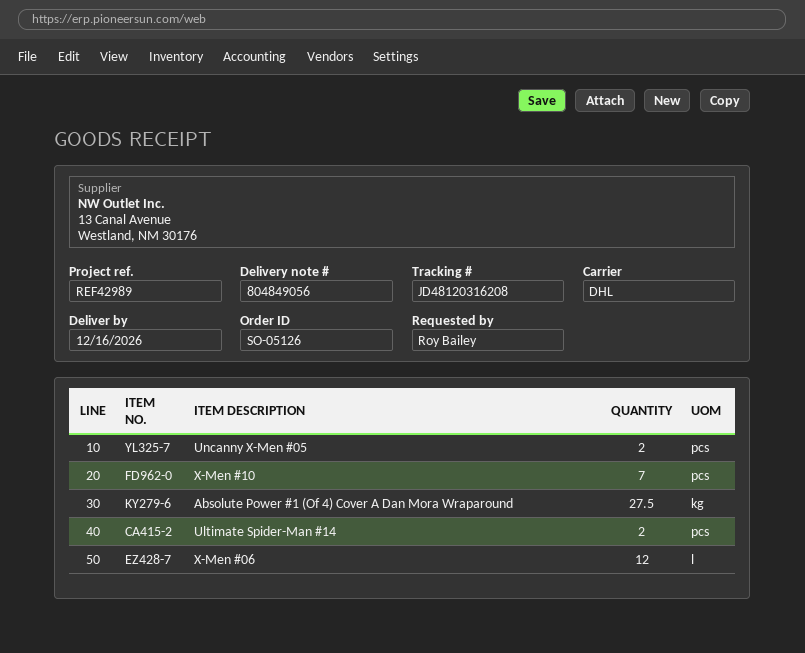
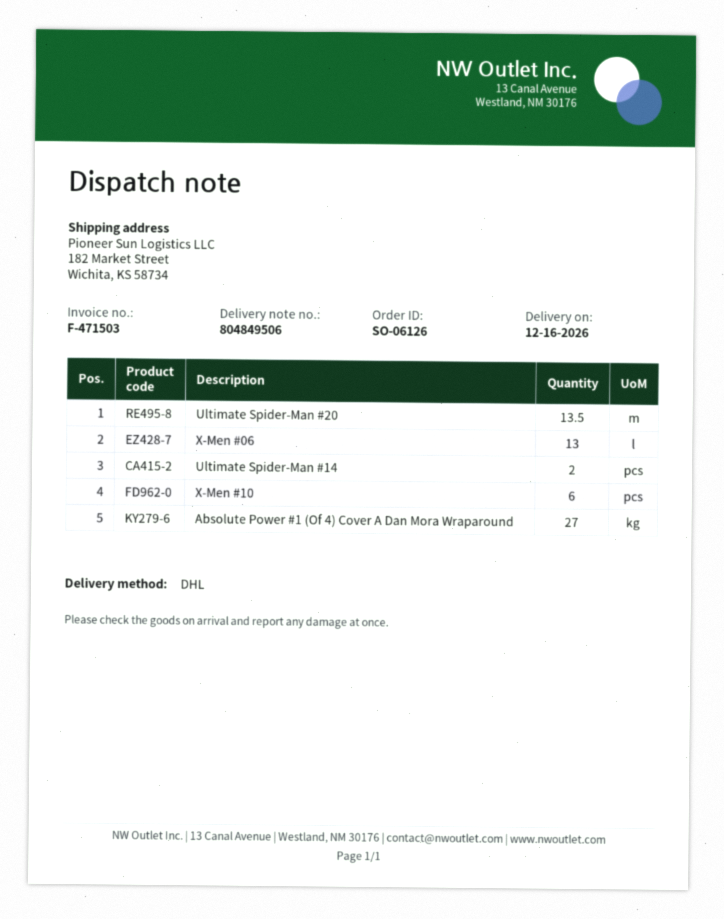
order number: SO-05126 -> SO-06126
delivery note number: 804849056 -> 804849506
Uncanny X-Men #05: 2 -> none
X-Men #10: 7 -> 6
Absolute Power #1 (Of 4) Cover A Dan Mora Wraparound: 27.5 -> 27
X-Men #06: 12 -> 13
Ultimate Spider-Man #20: none -> 13.5

